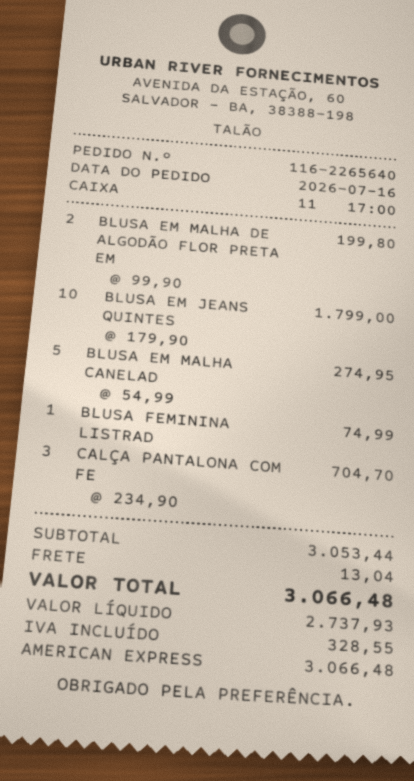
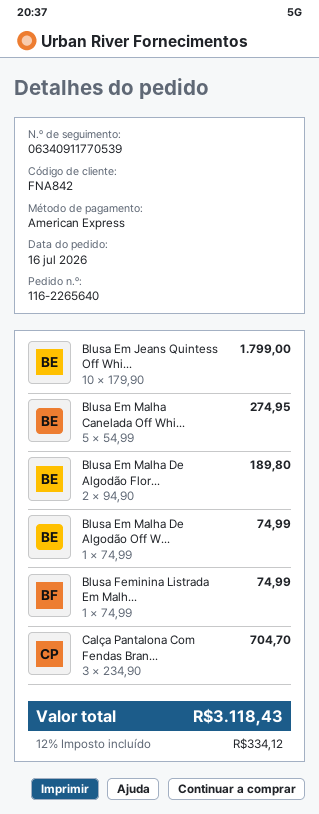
BLUSA EM MALHA DE ALGODÃO FLOR PRETA EM: 2 x 99.90 = 199.80 -> 2 x 94.90 = 189.80
Blusa Em Malha De Algodão Off W...: none -> 1 x 74.99 = 74.99
shipping: 13.04 -> none
tax: 328.55 -> 334.12
total: 3066.48 -> 3118.43

